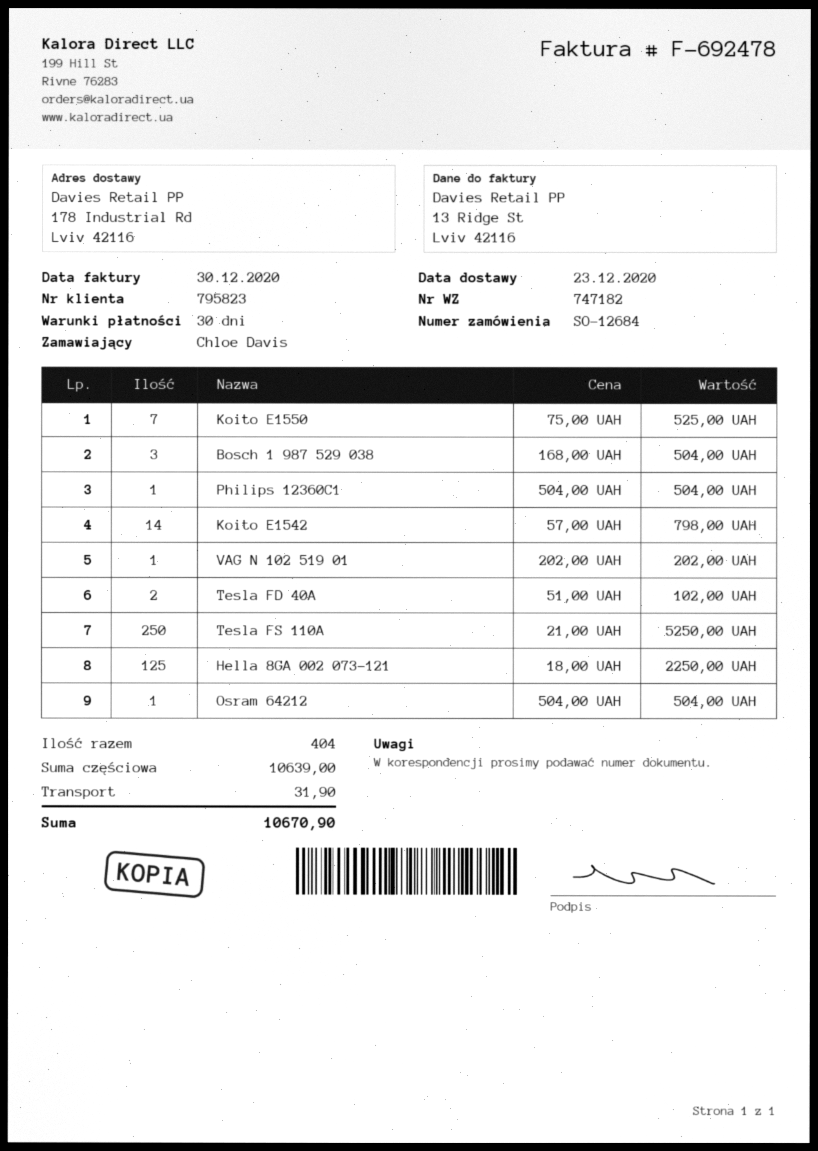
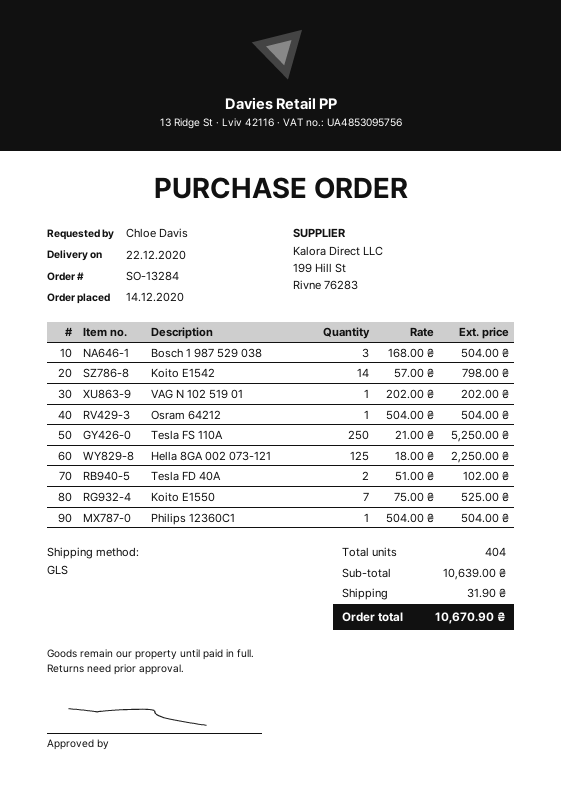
order number: SO-12684 -> SO-13284
delivery date: 2020-12-23 -> 2020-12-22

